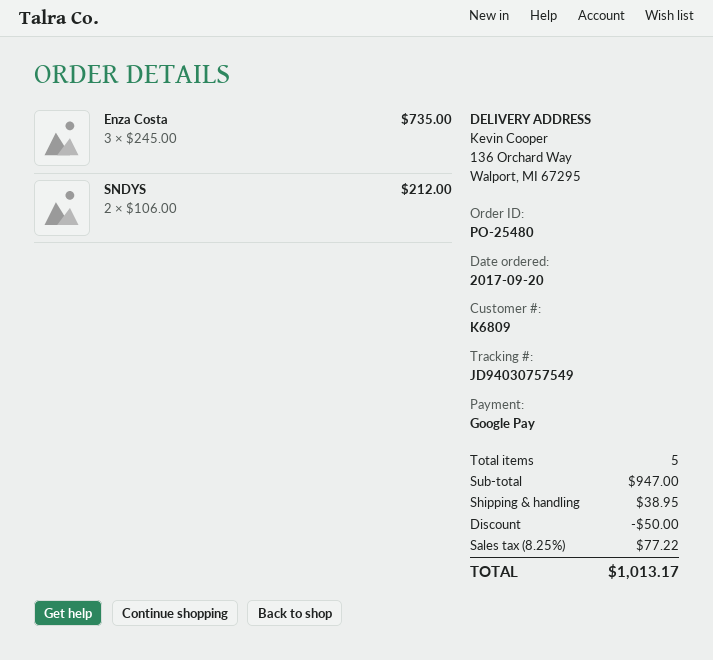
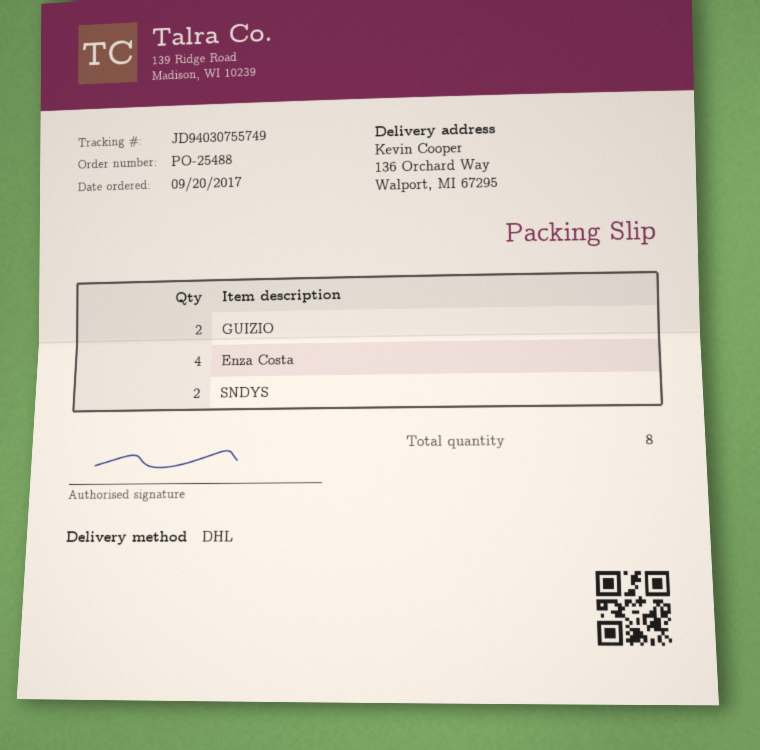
order number: PO-25480 -> PO-25488
tracking number: JD94030757549 -> JD94030755749
Enza Costa: 3 -> 4
GUIZIO: none -> 2
total quantity: 5 -> 8

